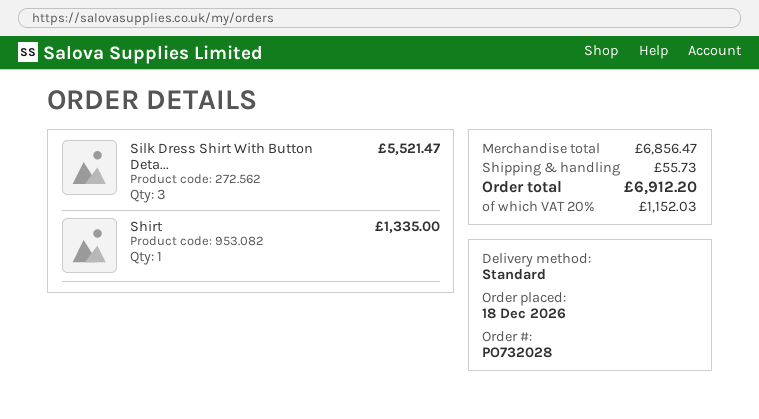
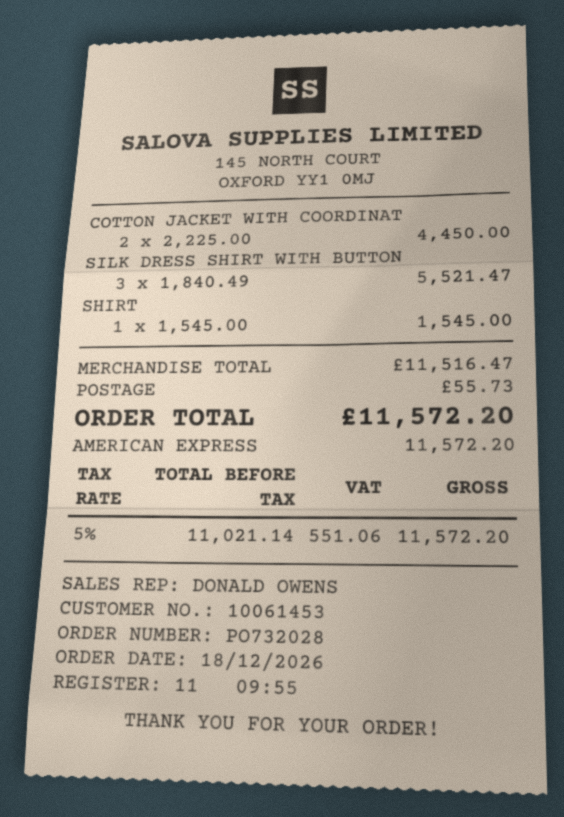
Shirt: 1 for 1335.00 -> 1 for 1545.00
COTTON JACKET WITH COORDINAT: none -> 2 for 4450.00
subtotal: 6856.47 -> 11516.47
tax: 20% = 1152.03 -> 5% = 551.06
total: 6912.20 -> 11572.20

